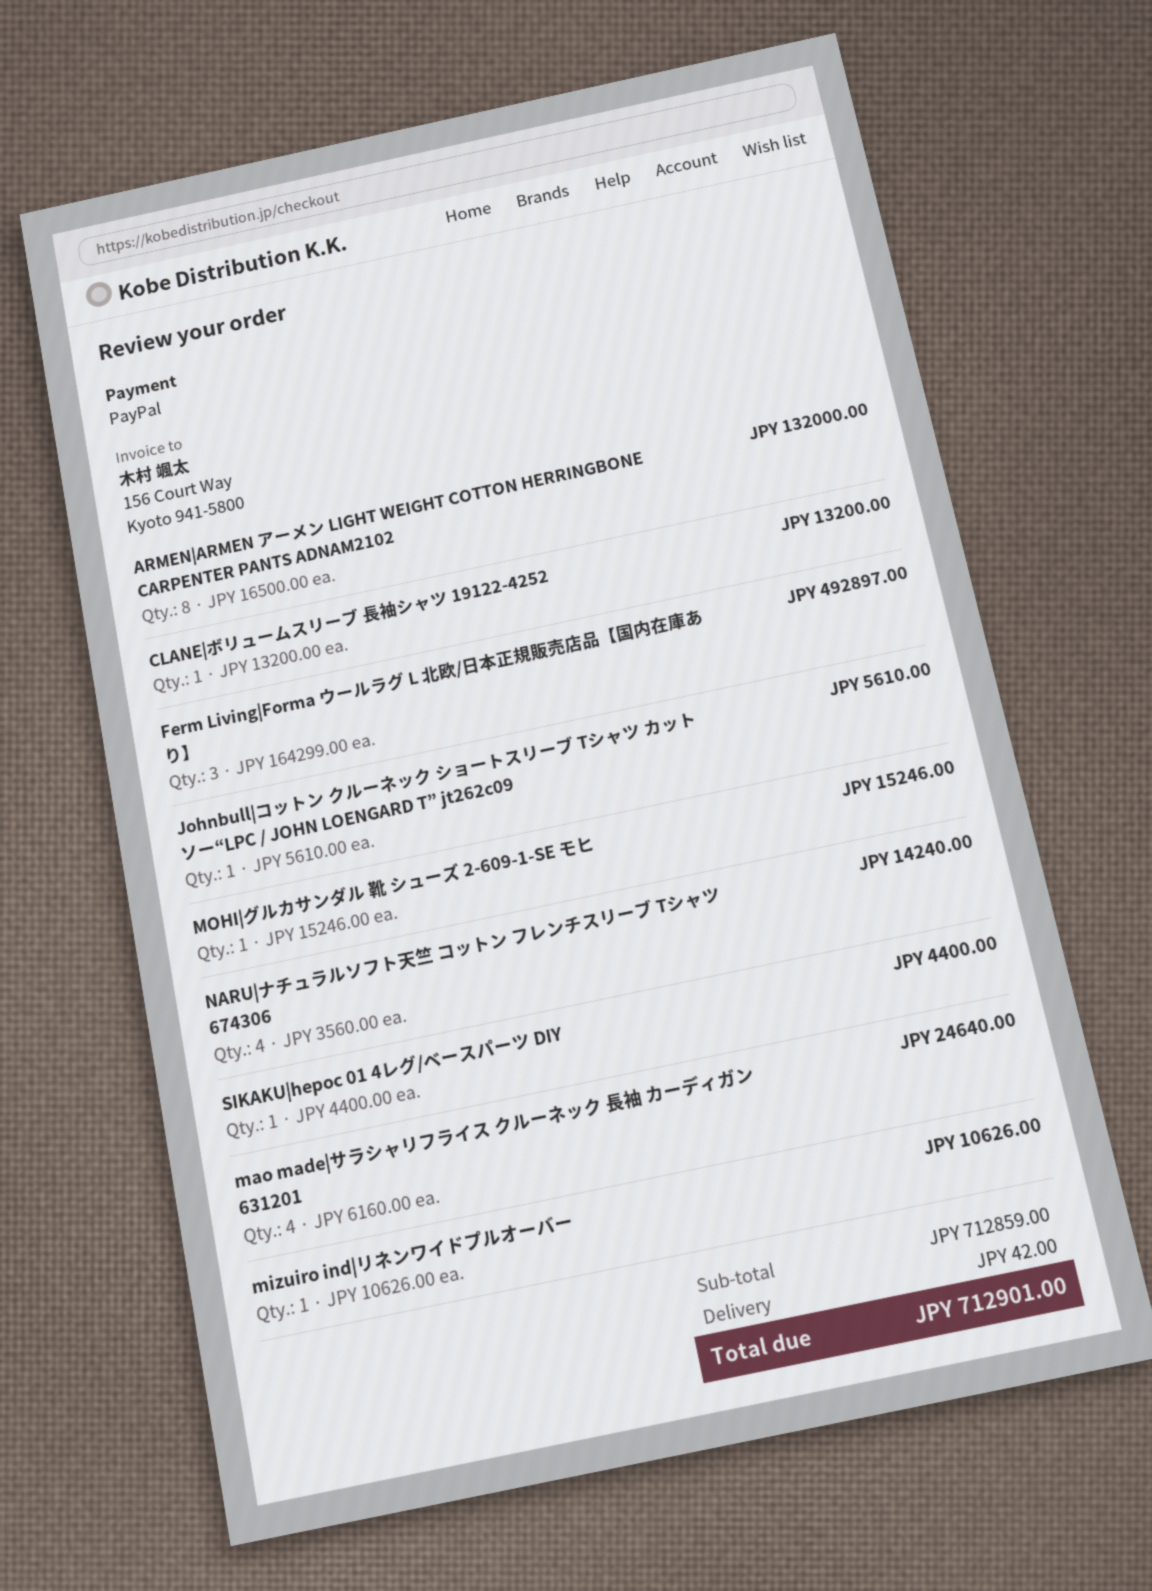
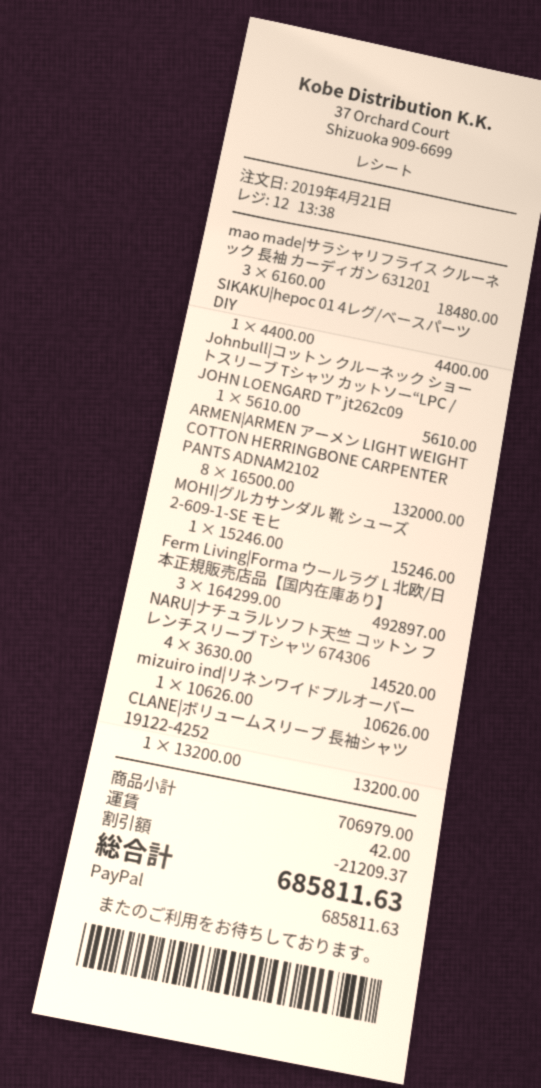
NARU|ナチュラルソフト天竺 コットン フレンチスリーブ Tシャツ 674306: 4 x 3560.00 = 14240.00 -> 4 x 3630.00 = 14520.00
mao made|サラシャリフライス クルーネック 長袖 カーディガン 631201: 4 x 6160.00 = 24640.00 -> 3 x 6160.00 = 18480.00
subtotal: 712859.00 -> 706979.00
discount: none -> 21209.37
total: 712901.00 -> 685811.63

